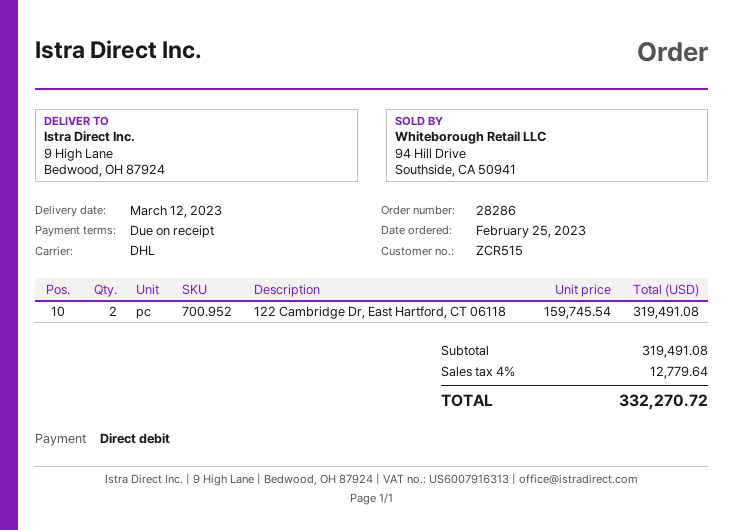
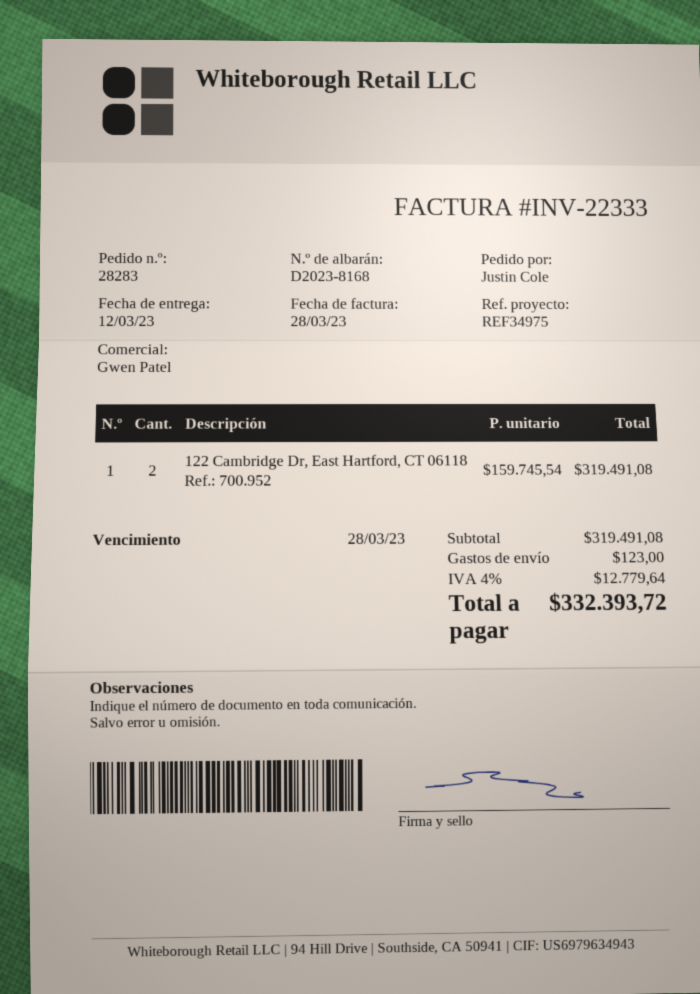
order number: 28286 -> 28283
shipping: none -> 123.00
total: 332270.72 -> 332393.72

